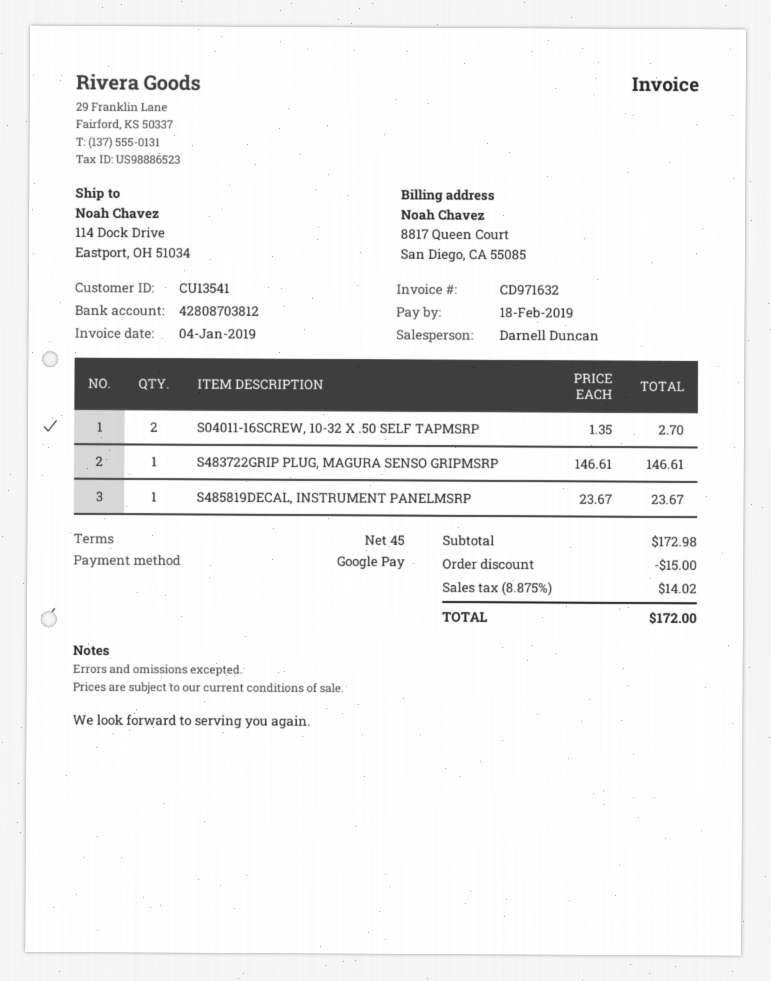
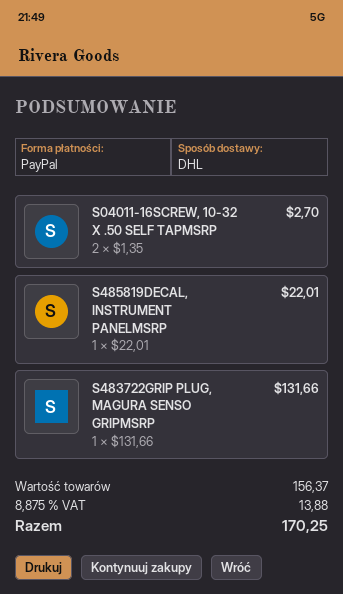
payment method: Google Pay -> PayPal
S483722GRIP PLUG, MAGURA SENSO GRIPMSRP: 1 x 146.61 = 146.61 -> 1 x 131.66 = 131.66
S485819DECAL, INSTRUMENT PANELMSRP: 1 x 23.67 = 23.67 -> 1 x 22.01 = 22.01
subtotal: 172.98 -> 156.37
discount: 15.00 -> none
tax: 8.875% = 14.02 -> 8.875% = 13.88
total: 172.00 -> 170.25

